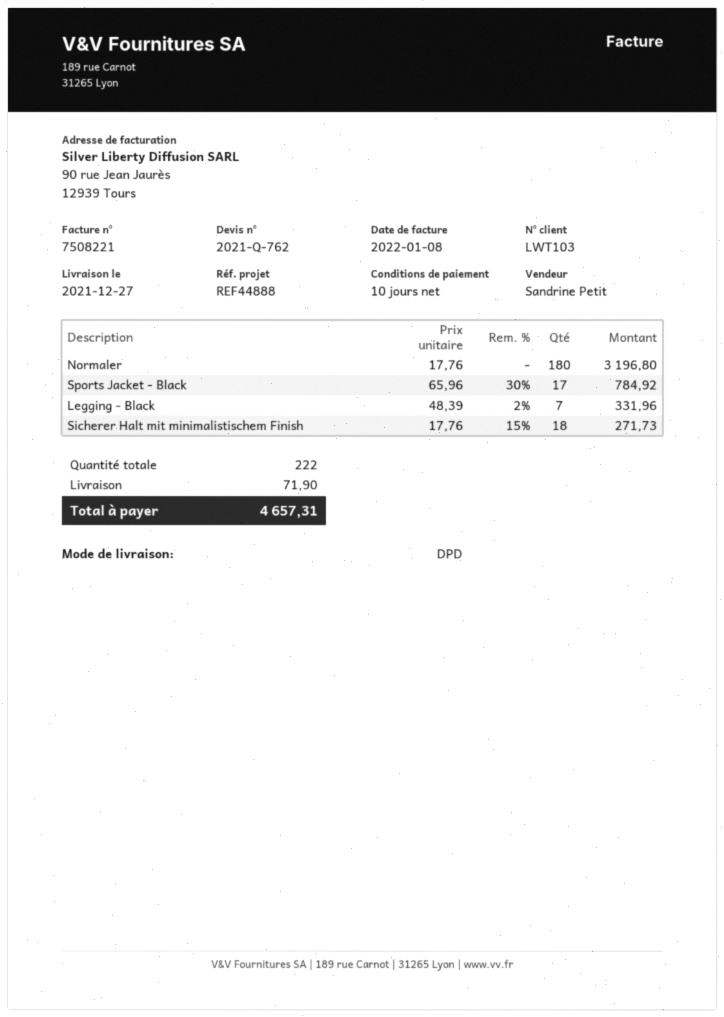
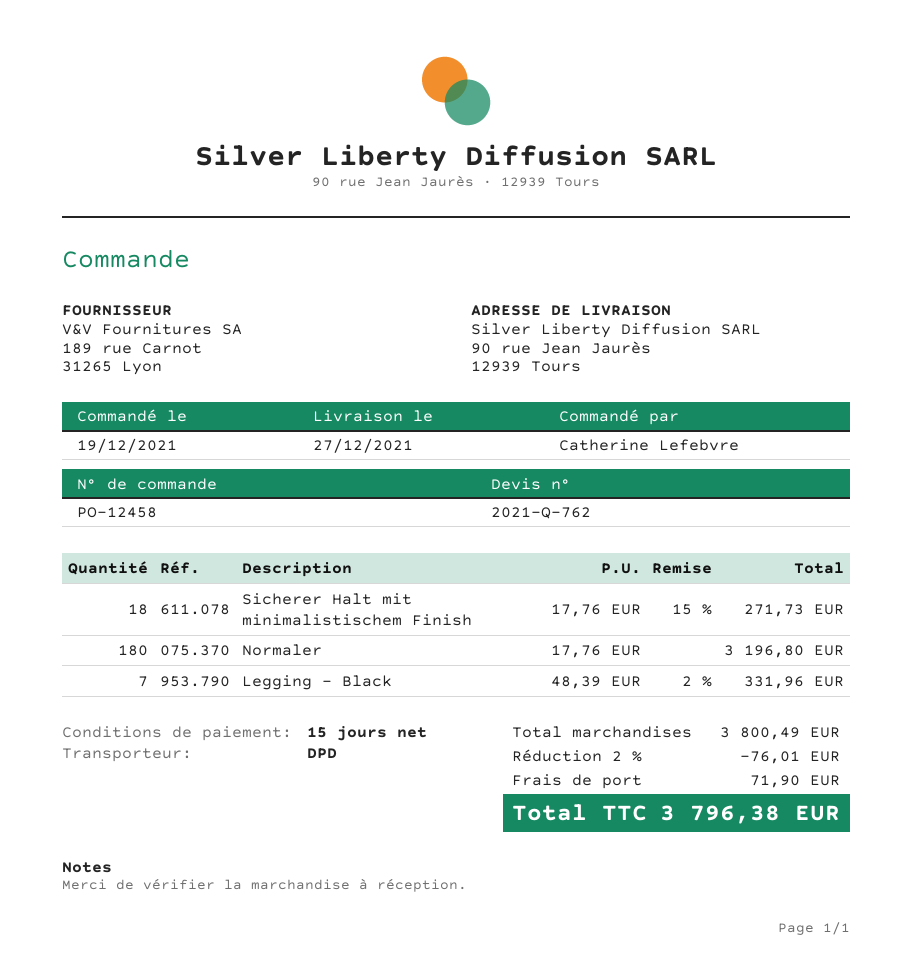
payment terms: 10 days -> 15 days
Sports Jacket - Black: 17 x 65.96 - 30% = 784.92 -> none
discount: none -> 2% = 76.01
total: 4657.31 -> 3796.38

